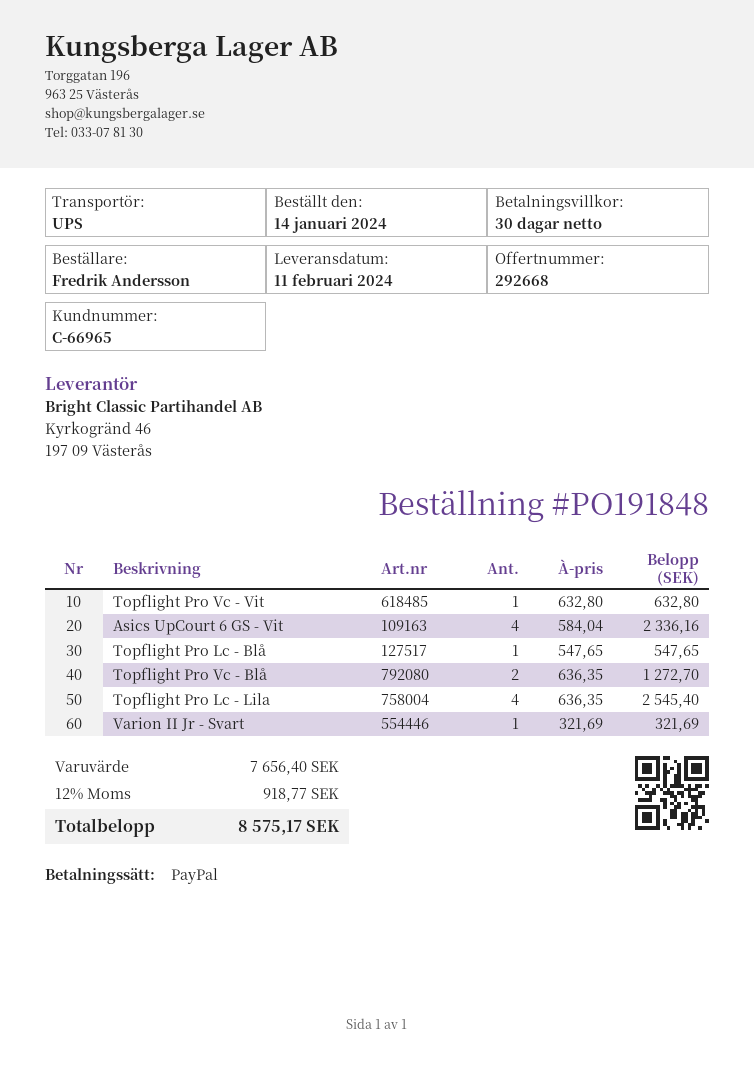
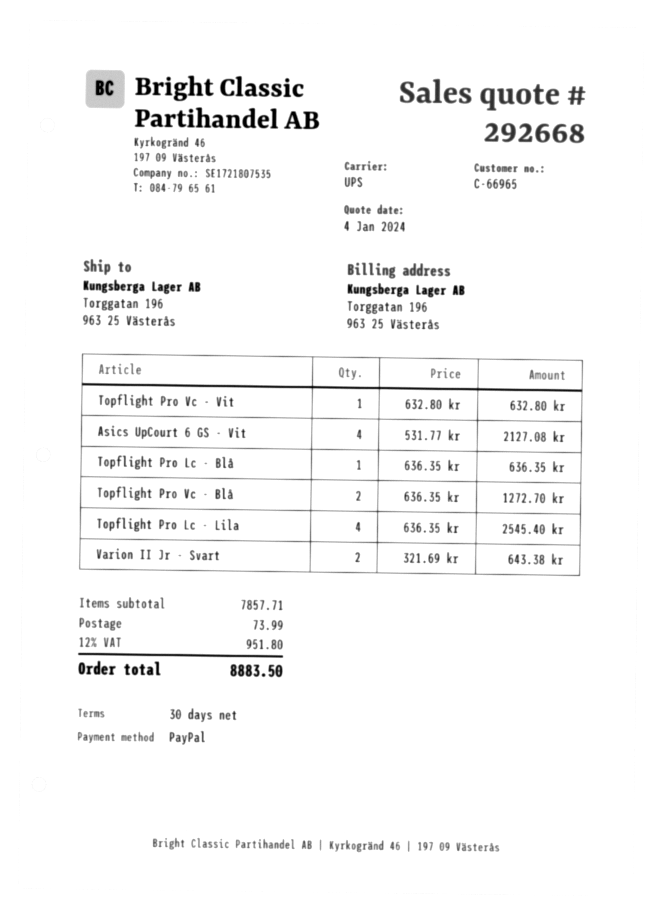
Asics UpCourt 6 GS - Vit: 4 x 584.04 = 2336.16 -> 4 x 531.77 = 2127.08
Topflight Pro Lc - Blå: 1 x 547.65 = 547.65 -> 1 x 636.35 = 636.35
Varion II Jr - Svart: 1 x 321.69 = 321.69 -> 2 x 321.69 = 643.38
subtotal: 7656.40 -> 7857.71
shipping: none -> 73.99
tax: 12% = 918.77 -> 12% = 951.80
total: 8575.17 -> 8883.50

